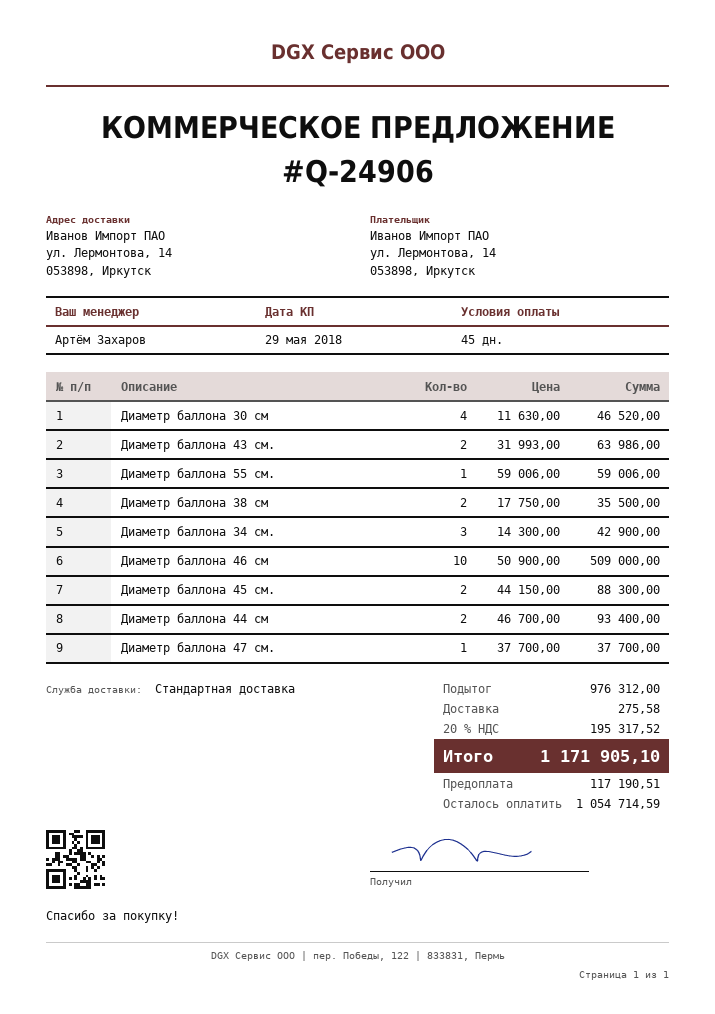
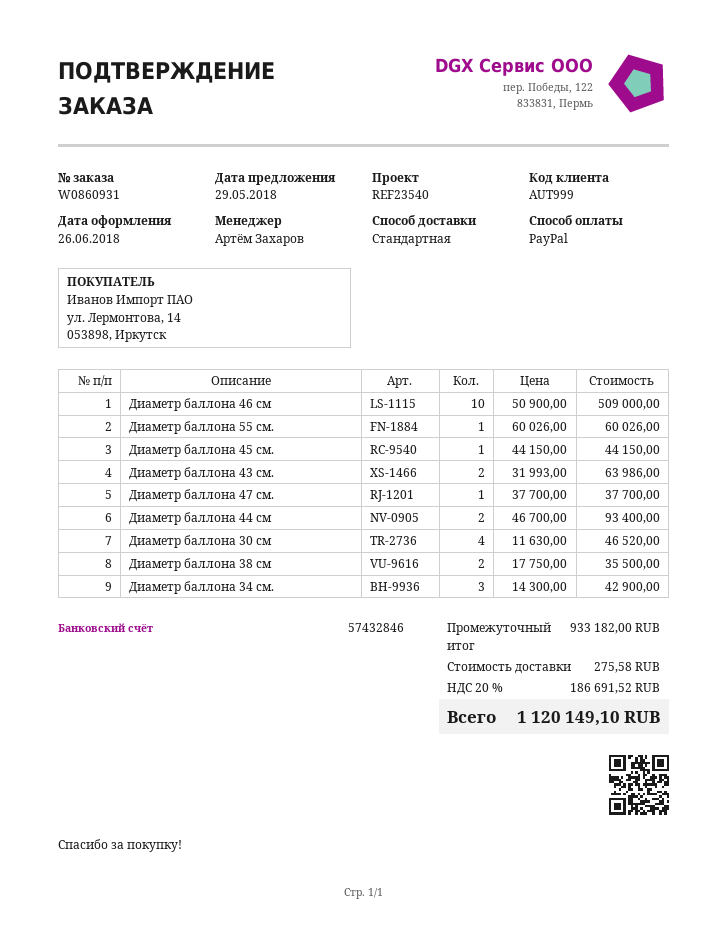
Диаметр баллона 55 см.: 1 x 59006.00 = 59006.00 -> 1 x 60026.00 = 60026.00
Диаметр баллона 45 см.: 2 x 44150.00 = 88300.00 -> 1 x 44150.00 = 44150.00
subtotal: 976312.00 -> 933182.00
tax: 20% = 195317.52 -> 20% = 186691.52
total: 1171905.10 -> 1120149.10

